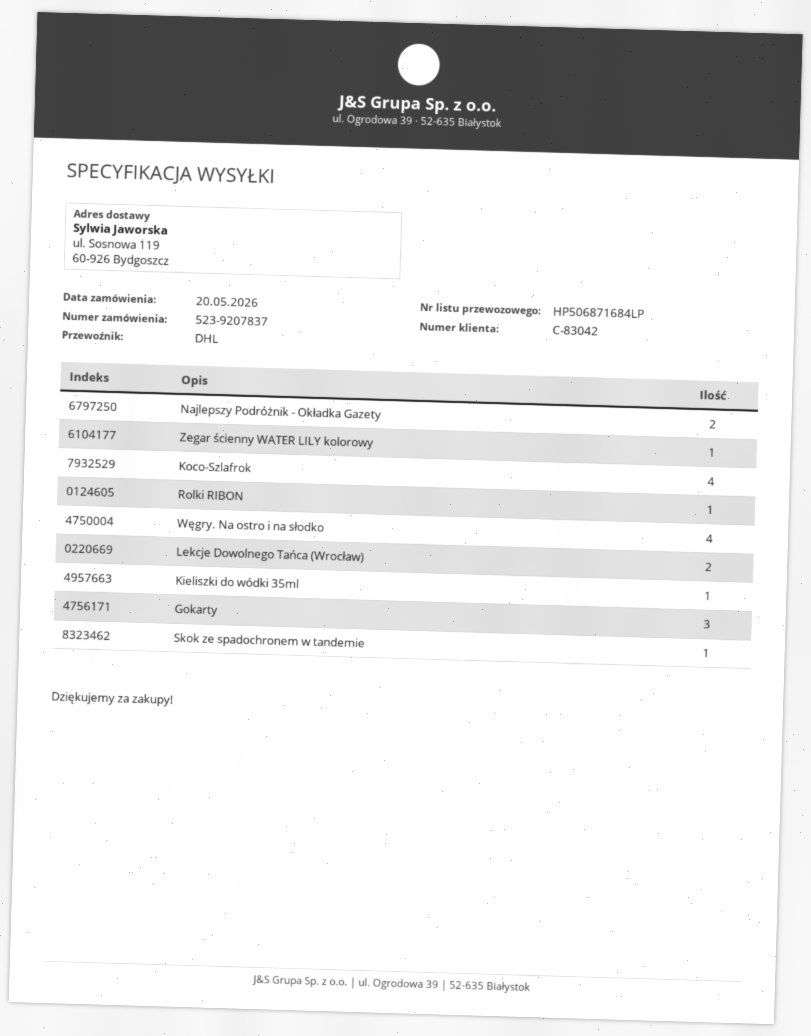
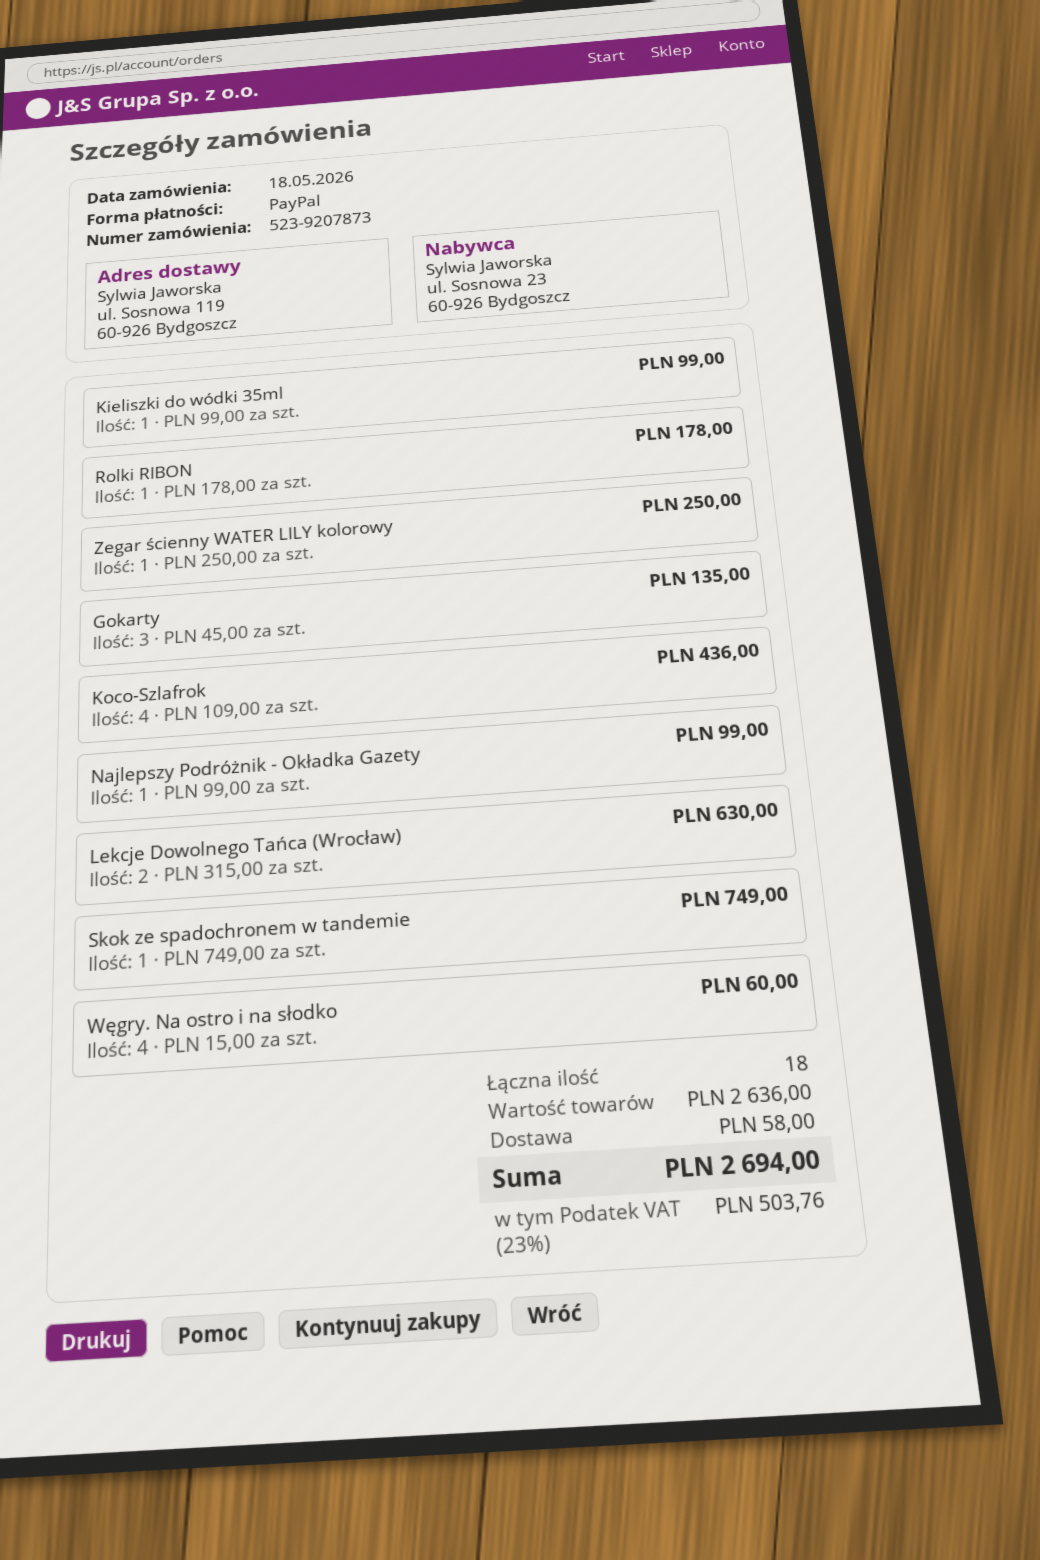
order number: 523-9207837 -> 523-9207873
order date: 2026-05-20 -> 2026-05-18
Najlepszy Podróżnik - Okładka Gazety: 2 -> 1

